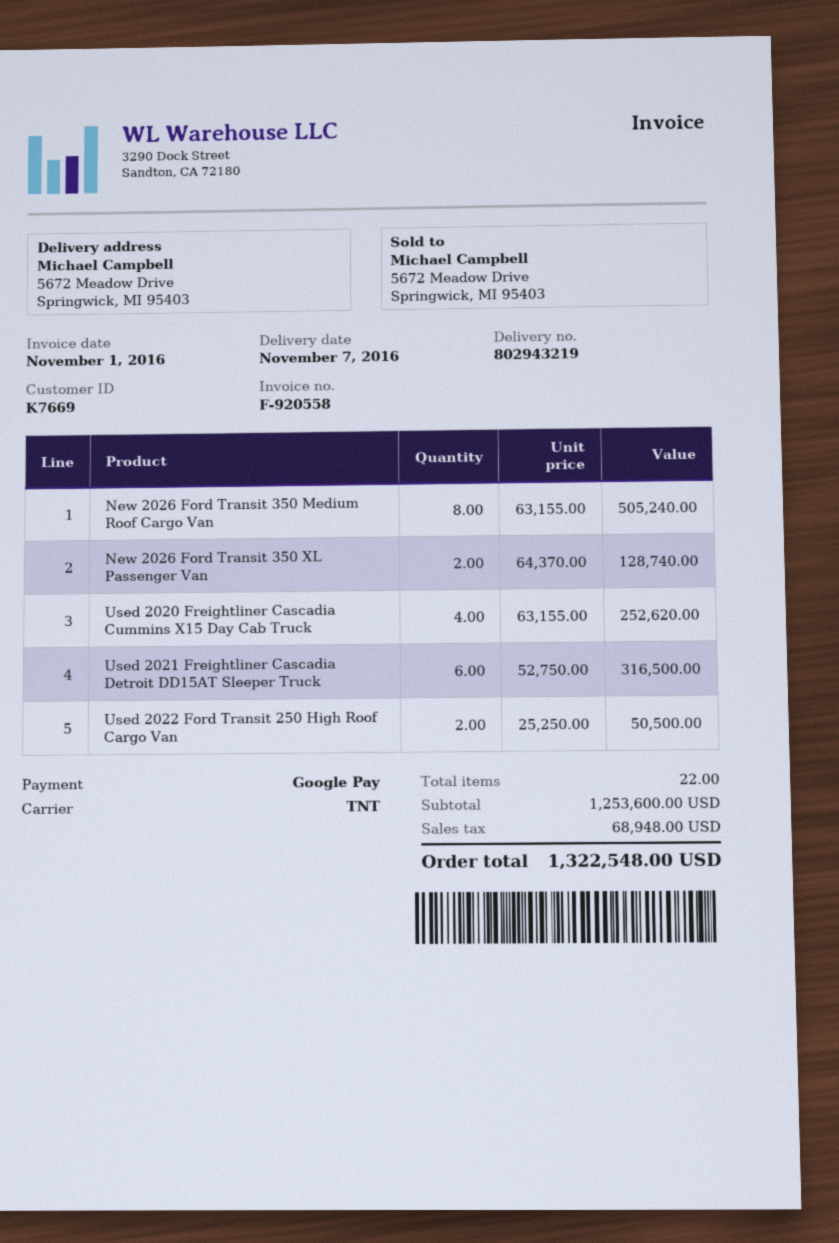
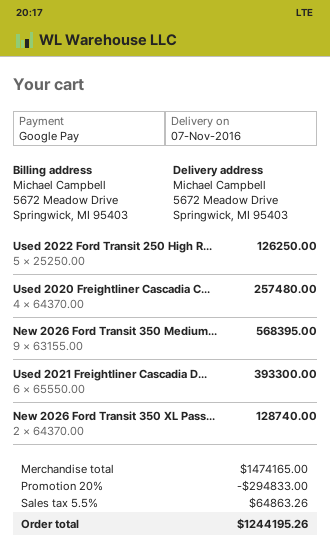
New 2026 Ford Transit 350 Medium Roof Cargo Van: 8 x 63155.00 = 505240.00 -> 9 x 63155.00 = 568395.00
Used 2020 Freightliner Cascadia Cummins X15 Day Cab Truck: 4 x 63155.00 = 252620.00 -> 4 x 64370.00 = 257480.00
Used 2021 Freightliner Cascadia Detroit DD15AT Sleeper Truck: 6 x 52750.00 = 316500.00 -> 6 x 65550.00 = 393300.00
Used 2022 Ford Transit 250 High Roof Cargo Van: 2 x 25250.00 = 50500.00 -> 5 x 25250.00 = 126250.00
subtotal: 1253600.00 -> 1474165.00
discount: none -> 20% = 294833.00
tax: 68948.00 -> 64863.26
total: 1322548.00 -> 1244195.26

